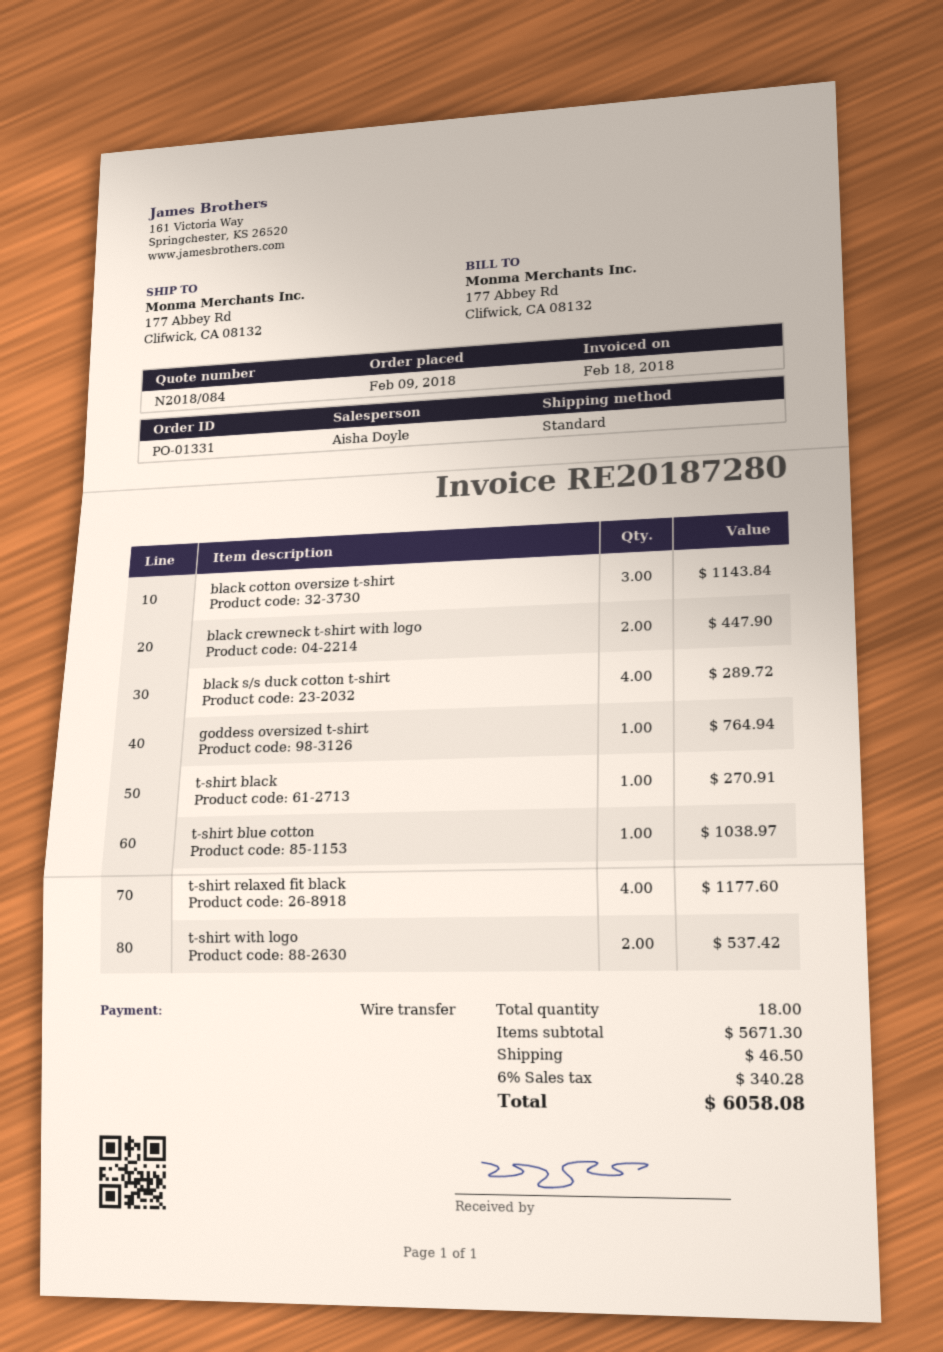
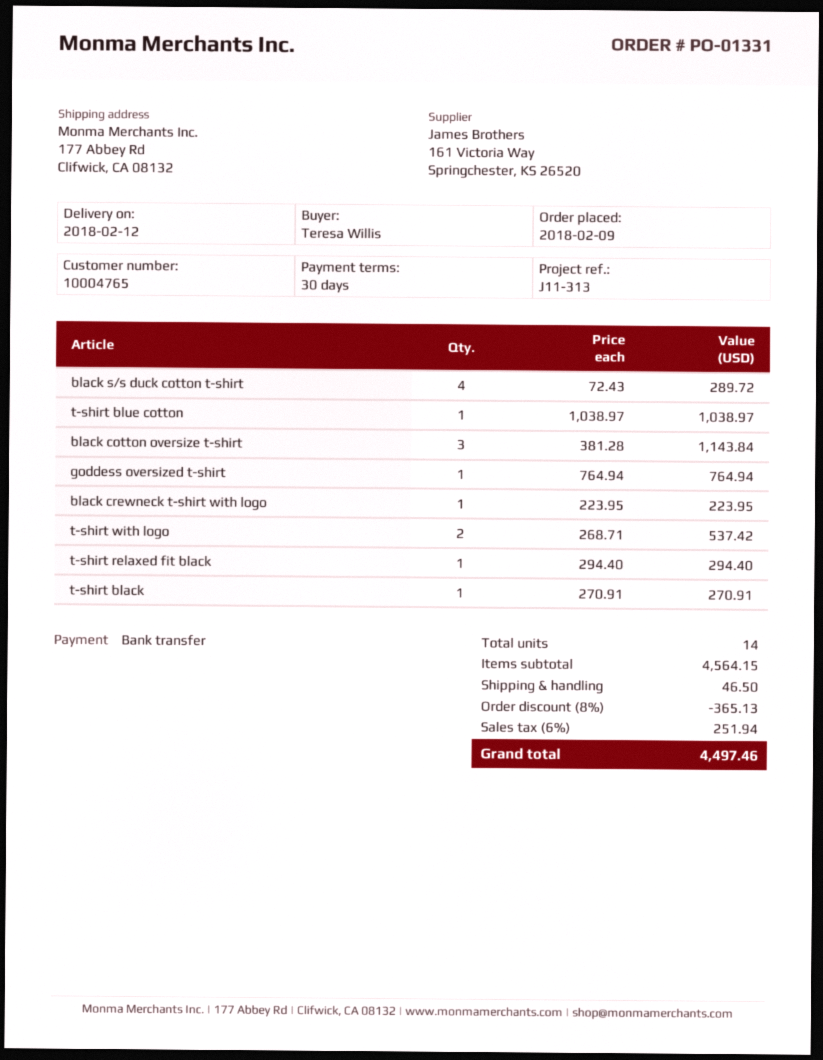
black crewneck t-shirt with logo: 2 for 447.90 -> 1 for 223.95
t-shirt relaxed fit black: 4 for 1177.60 -> 1 for 294.40
total quantity: 18 -> 14
subtotal: 5671.30 -> 4564.15
discount: none -> 8% = 365.13
tax: 6% = 340.28 -> 6% = 251.94
total: 6058.08 -> 4497.46

